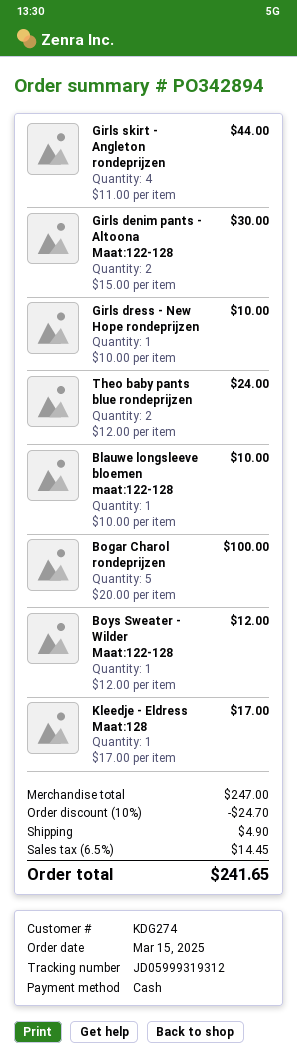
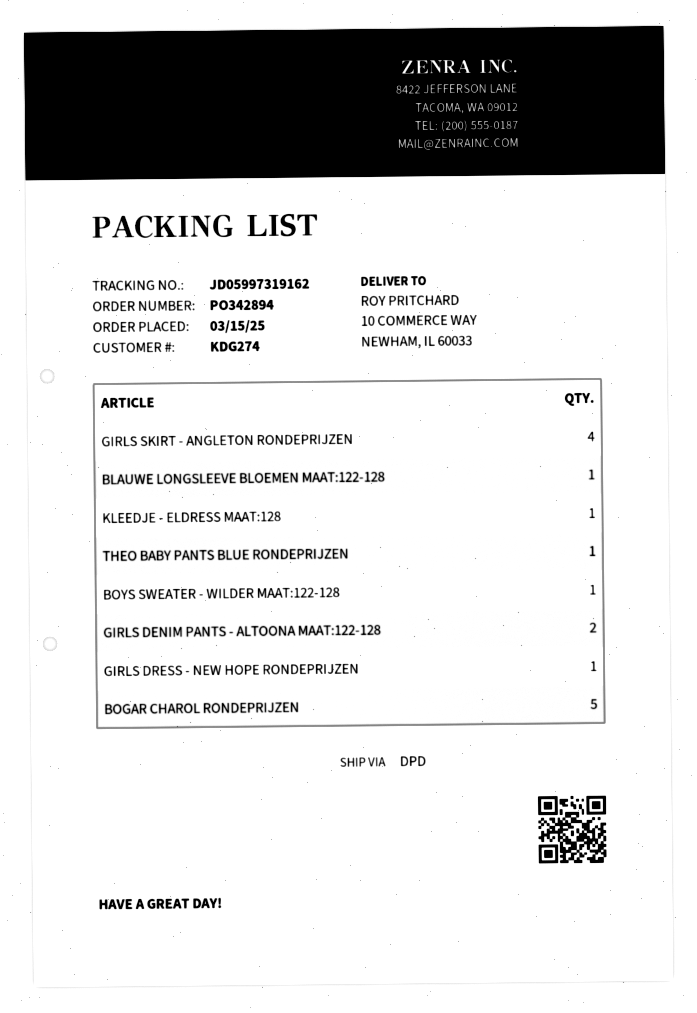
tracking number: JD05999319312 -> JD05997319162
Theo baby pants blue rondeprijzen: 2 -> 1

